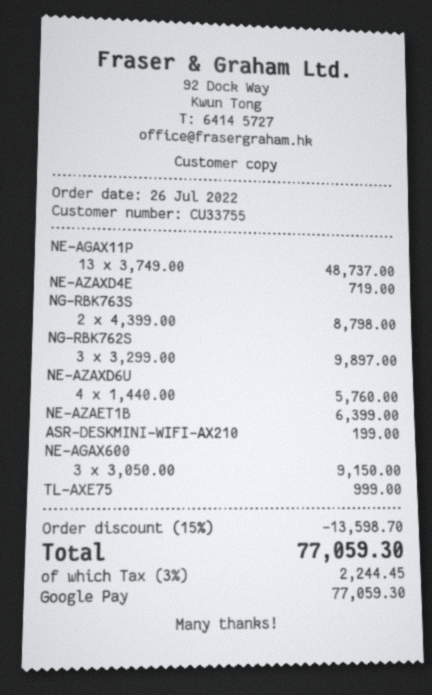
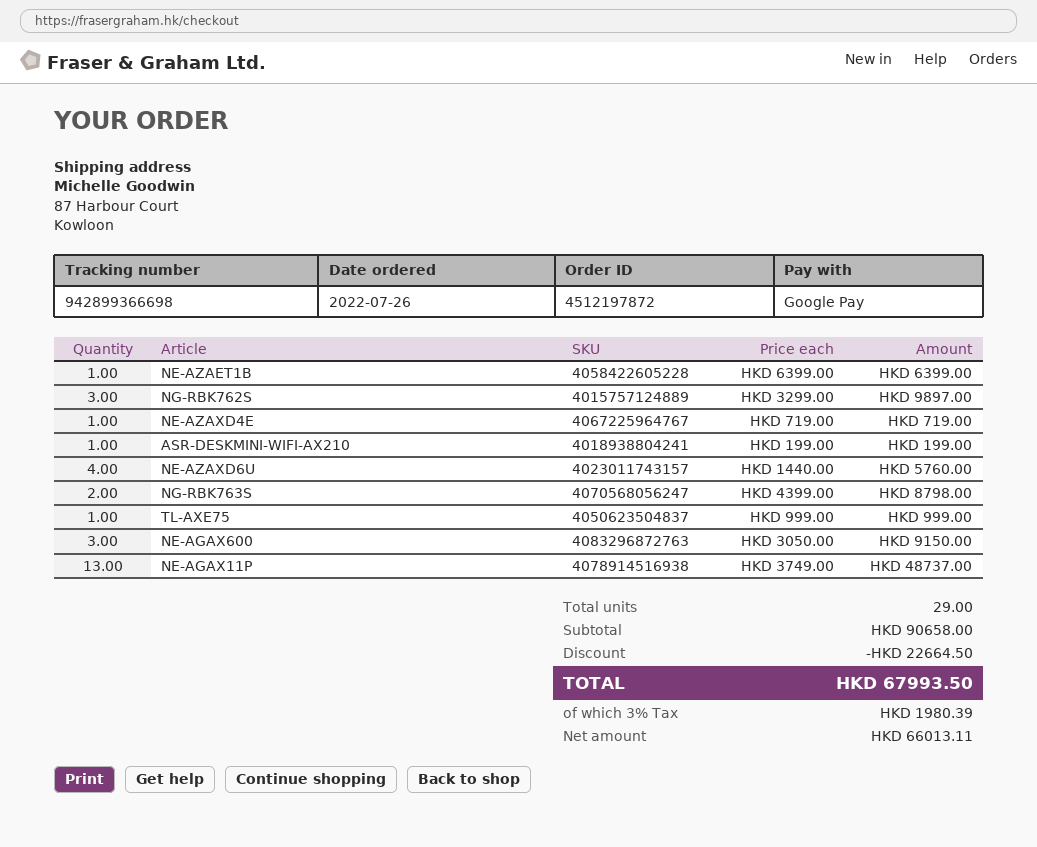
discount: 13598.70 -> 22664.50
tax: 3% = 2244.45 -> 3% = 1980.39
total: 77059.30 -> 67993.50

